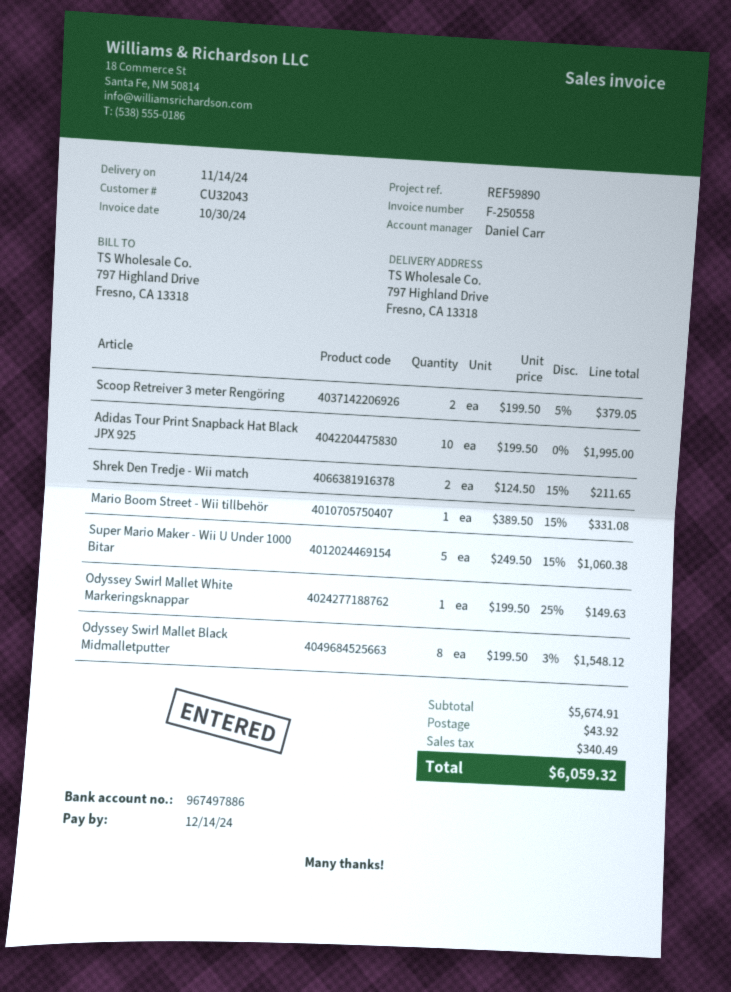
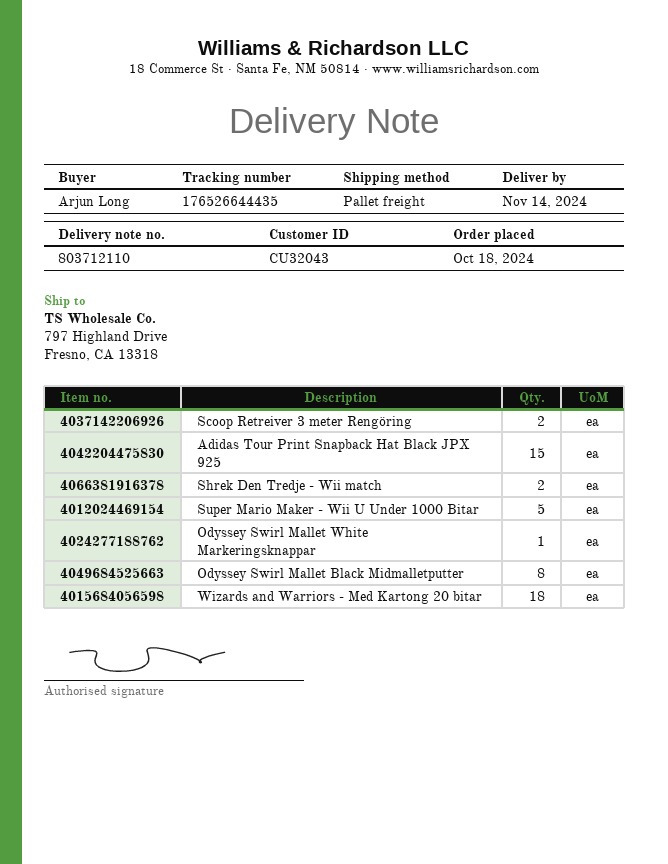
Adidas Tour Print Snapback Hat Black JPX 925: 10 -> 15
Mario Boom Street - Wii tillbehör: 1 -> none
Wizards and Warriors - Med Kartong 20 bitar: none -> 18

